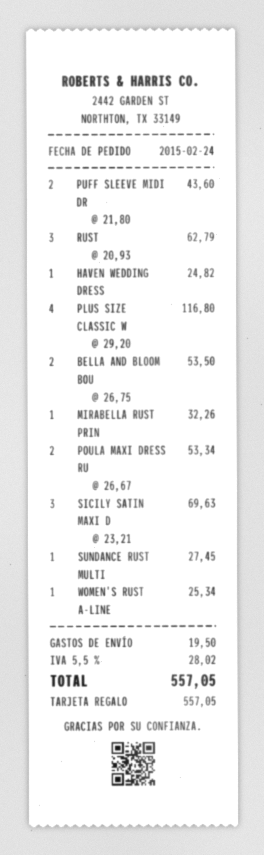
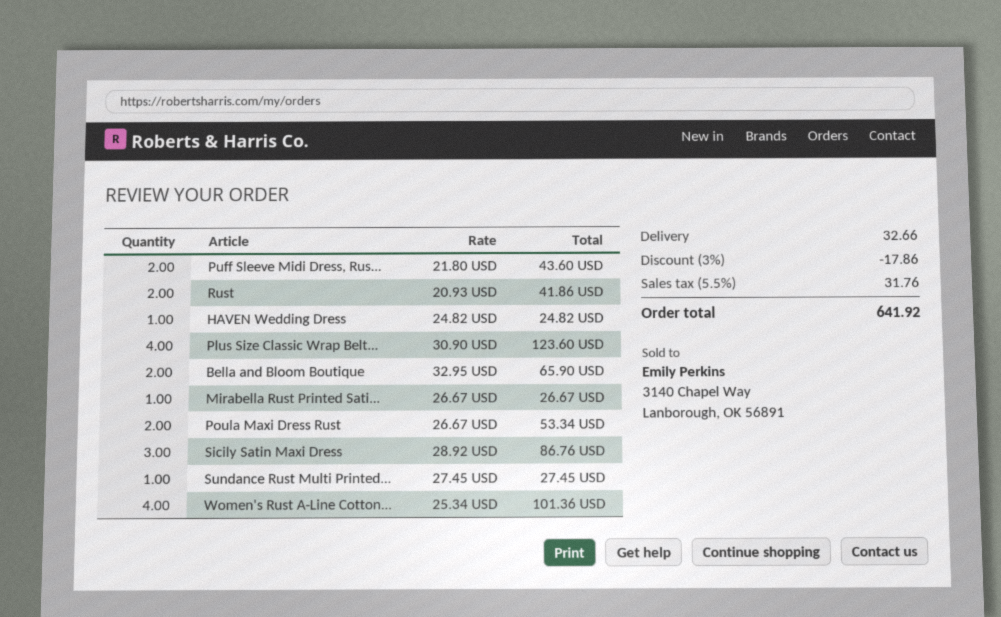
RUST: 3 x 20.93 = 62.79 -> 2 x 20.93 = 41.86
PLUS SIZE CLASSIC W: 4 x 29.20 = 116.80 -> 4 x 30.90 = 123.60
BELLA AND BLOOM BOU: 2 x 26.75 = 53.50 -> 2 x 32.95 = 65.90
MIRABELLA RUST PRIN: 1 x 32.26 = 32.26 -> 1 x 26.67 = 26.67
SICILY SATIN MAXI D: 3 x 23.21 = 69.63 -> 3 x 28.92 = 86.76
WOMEN'S RUST A-LINE: 1 x 25.34 = 25.34 -> 4 x 25.34 = 101.36
discount: none -> 3% = 17.86
shipping: 19.50 -> 32.66
tax: 5.5% = 28.02 -> 5.5% = 31.76
total: 557.05 -> 641.92

